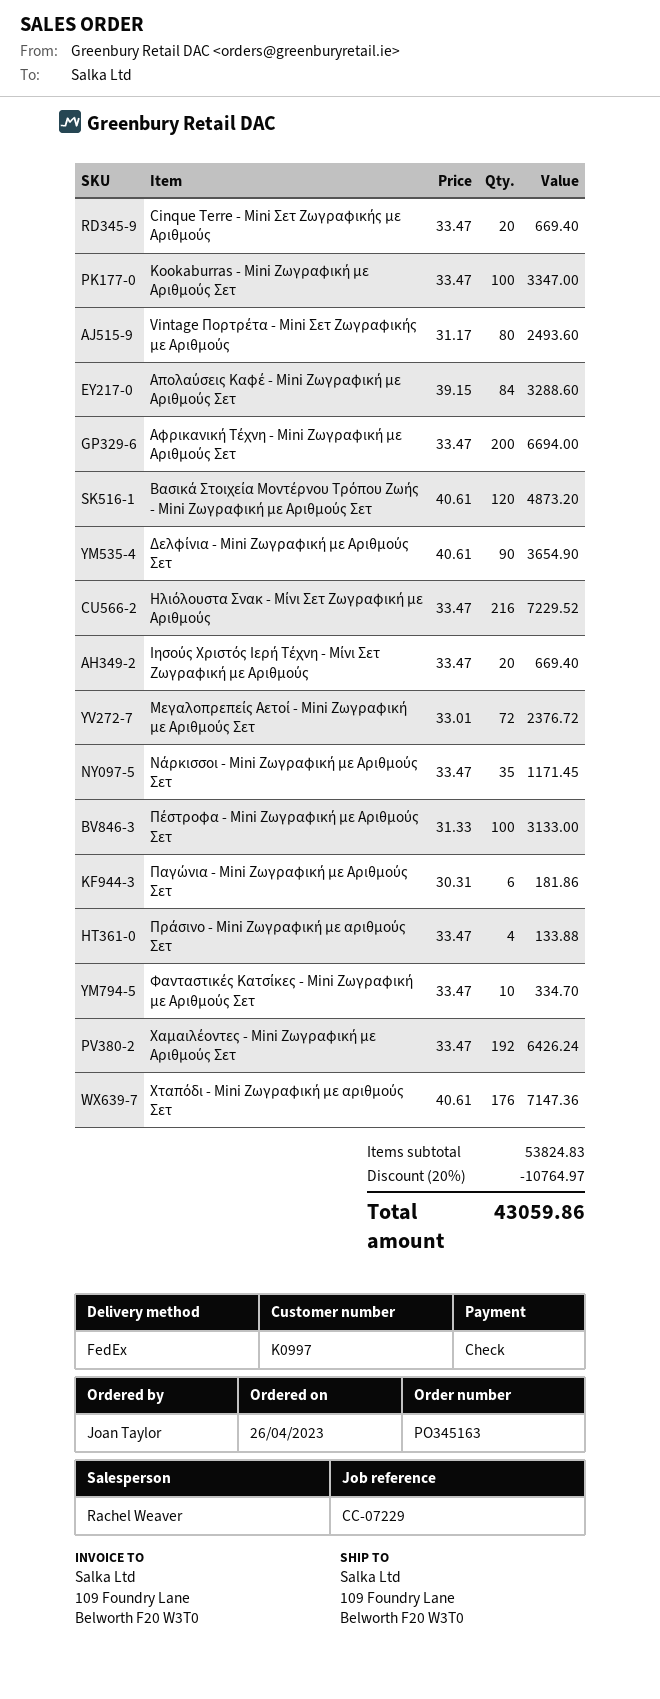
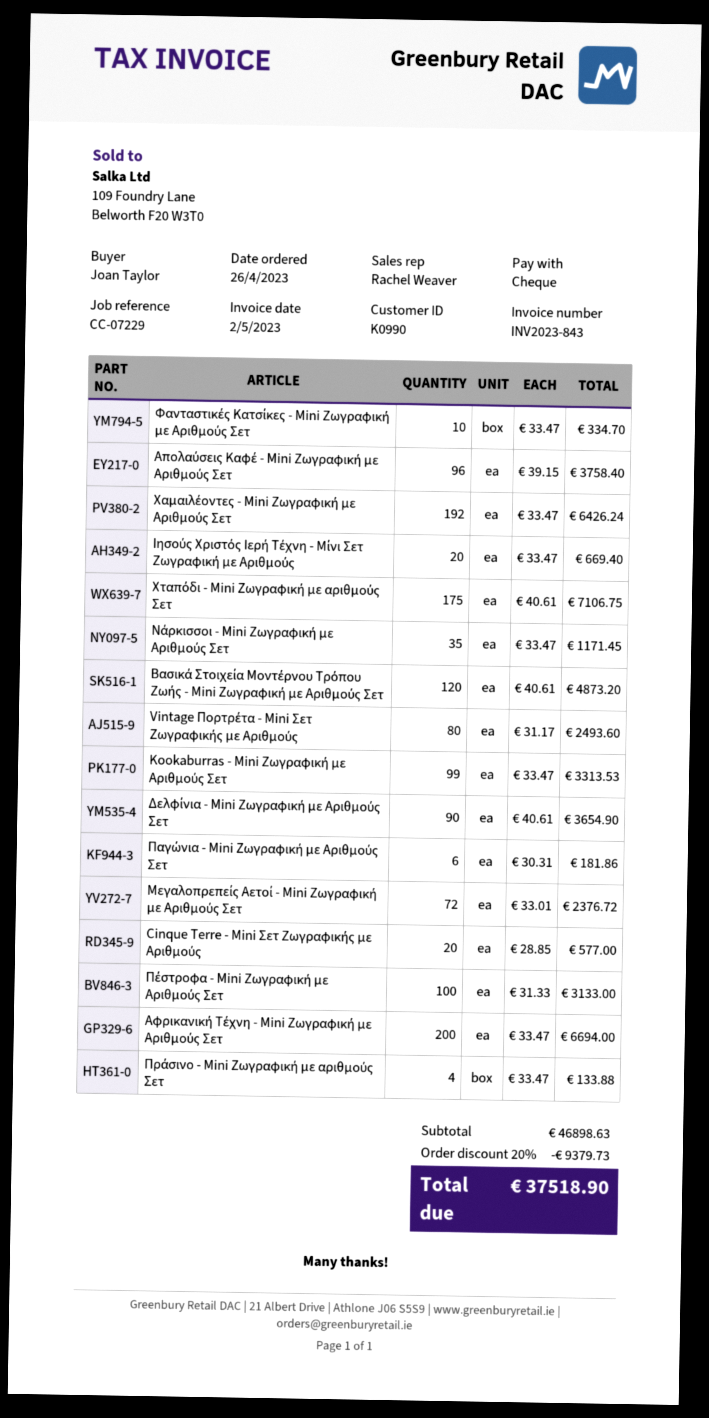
customer number: K0997 -> K0990
Cinque Terre - Mini Σετ Ζωγραφικής με Αριθμούς: 20 x 33.47 = 669.40 -> 20 x 28.85 = 577.00
Kookaburras - Mini Ζωγραφική με Αριθμούς Σετ: 100 x 33.47 = 3347.00 -> 99 x 33.47 = 3313.53
Απολαύσεις Καφέ - Mini Ζωγραφική με Αριθμούς Σετ: 84 x 39.15 = 3288.60 -> 96 x 39.15 = 3758.40
Ηλιόλουστα Σνακ - Μίνι Σετ Ζωγραφική με Αριθμούς: 216 x 33.47 = 7229.52 -> none
Χταπόδι - Mini Ζωγραφική με αριθμούς Σετ: 176 x 40.61 = 7147.36 -> 175 x 40.61 = 7106.75
subtotal: 53824.83 -> 46898.63
discount: 20% = 10764.97 -> 20% = 9379.73
total: 43059.86 -> 37518.90

